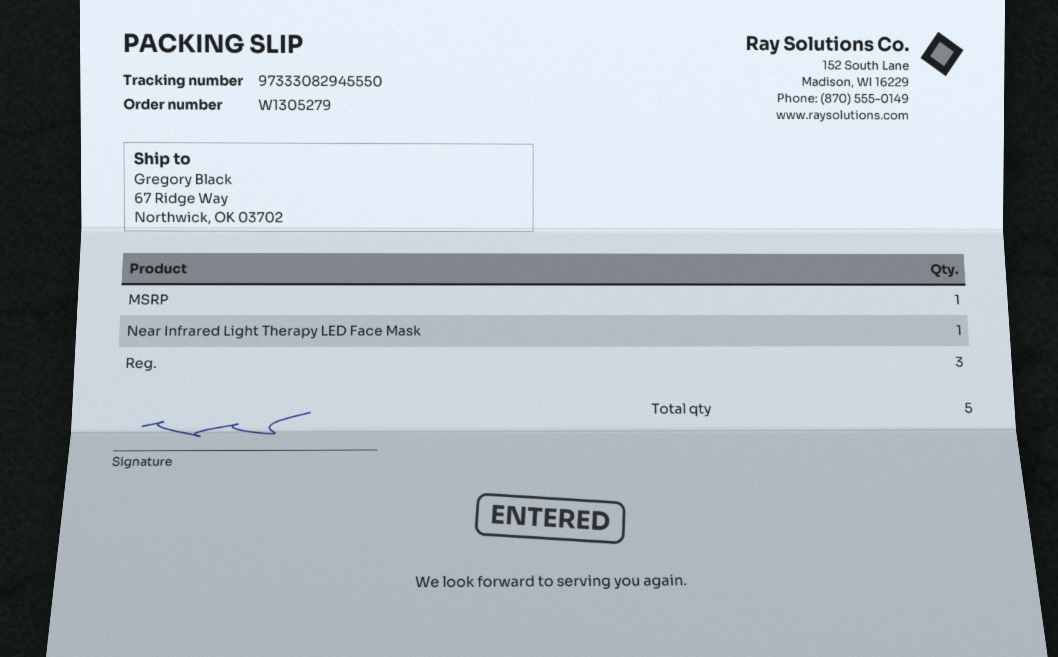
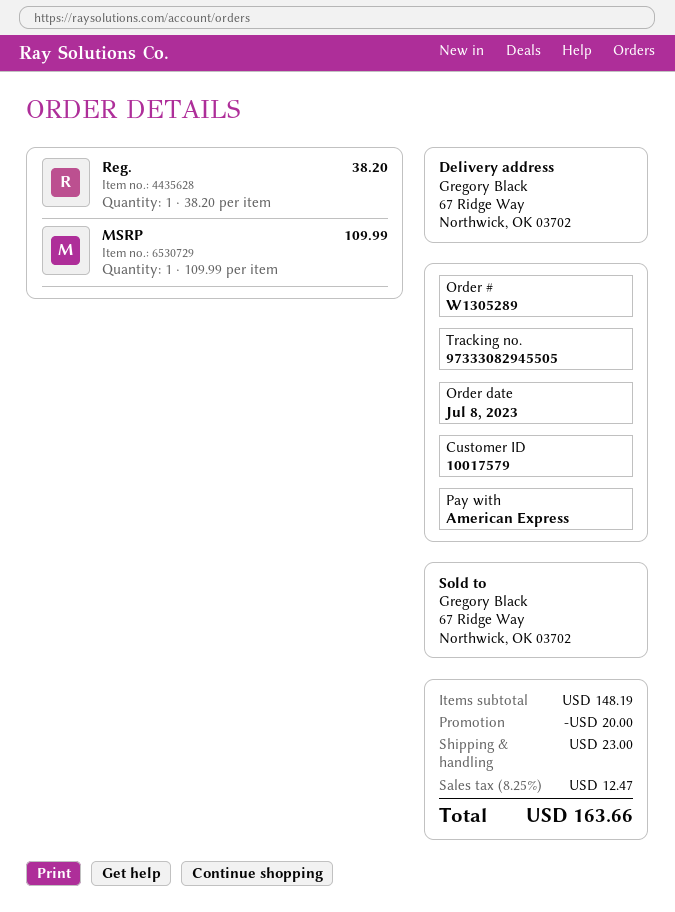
order number: W1305279 -> W1305289
tracking number: 97333082945550 -> 97333082945505
Near Infrared Light Therapy LED Face Mask: 1 -> none
Reg.: 3 -> 1

